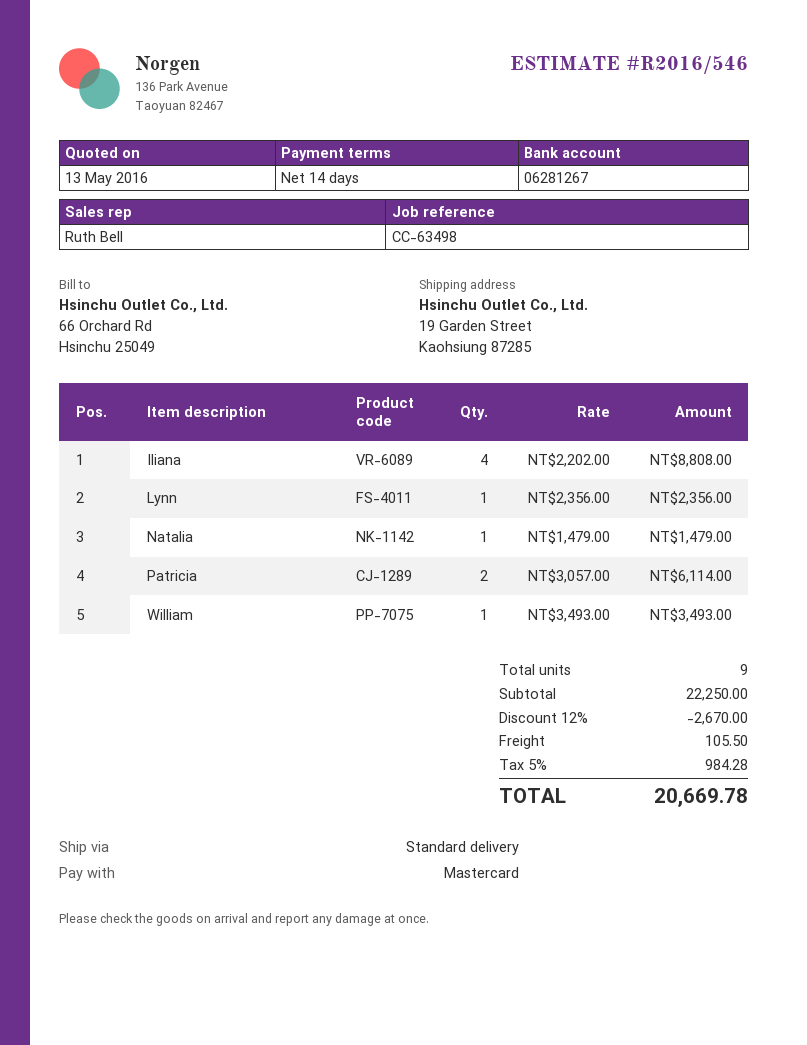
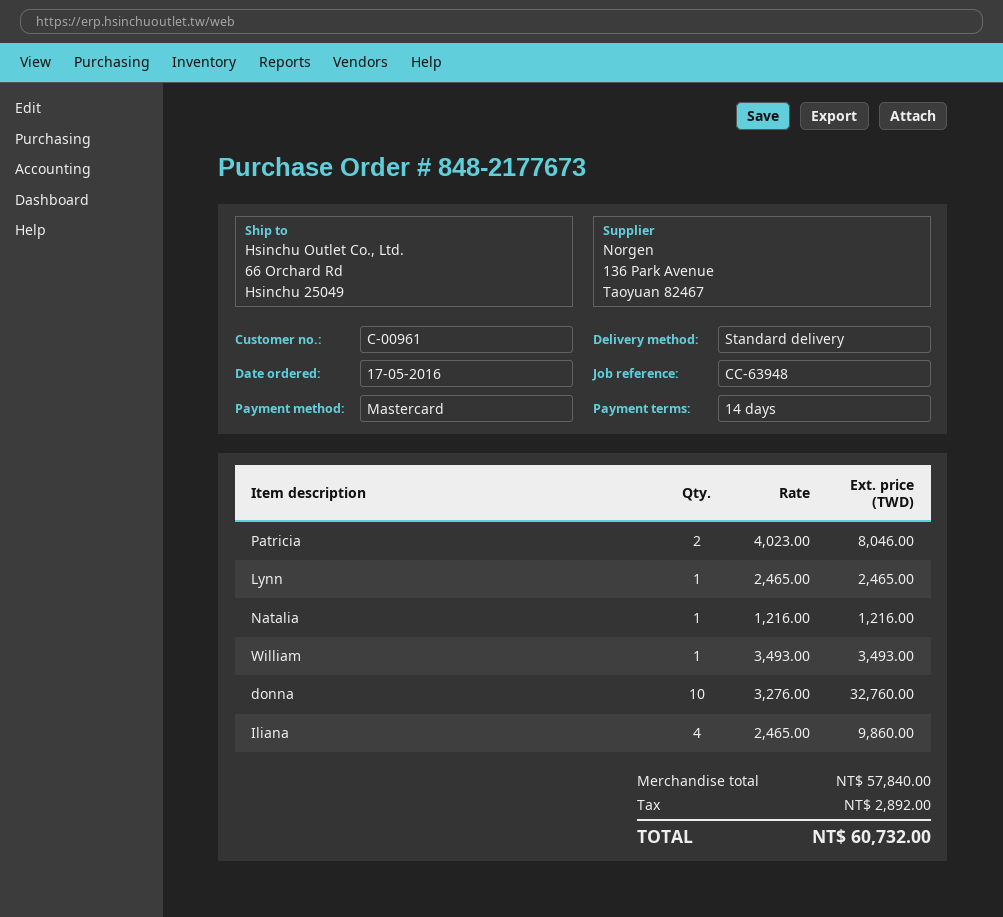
reference: CC-63498 -> CC-63948
ship to: 19 Garden Street, Kaohsiung 87285 -> 66 Orchard Rd, Hsinchu 25049
Iliana: 4 x 2202.00 = 8808.00 -> 4 x 2465.00 = 9860.00
Lynn: 1 x 2356.00 = 2356.00 -> 1 x 2465.00 = 2465.00
Natalia: 1 x 1479.00 = 1479.00 -> 1 x 1216.00 = 1216.00
Patricia: 2 x 3057.00 = 6114.00 -> 2 x 4023.00 = 8046.00
donna: none -> 10 x 3276.00 = 32760.00
subtotal: 22250.00 -> 57840.00
discount: 12% = 2670.00 -> none
shipping: 105.50 -> none
tax: 984.28 -> 2892.00
total: 20669.78 -> 60732.00

